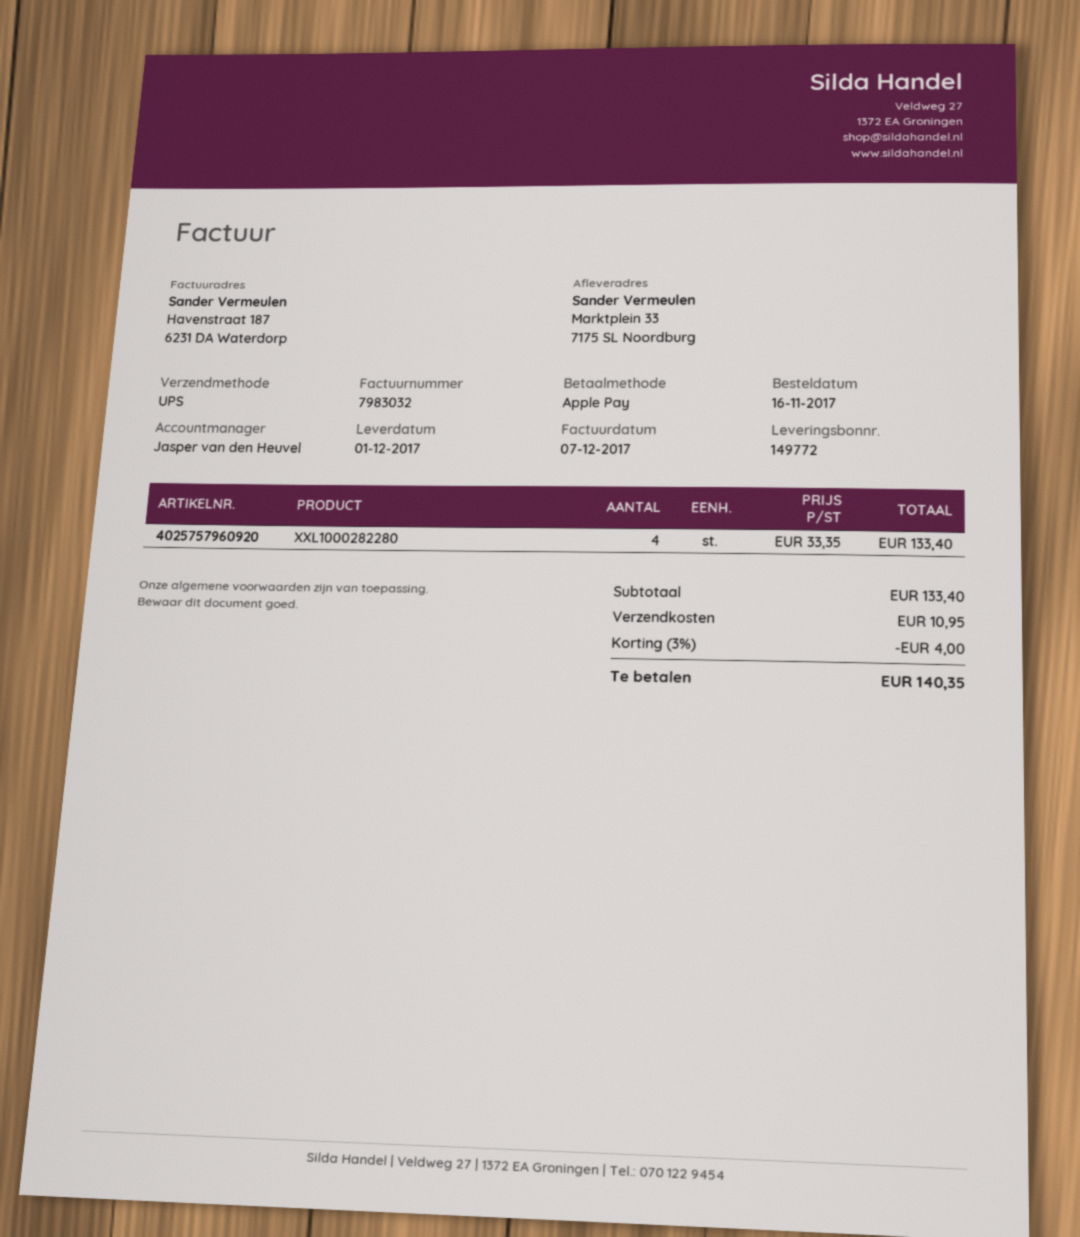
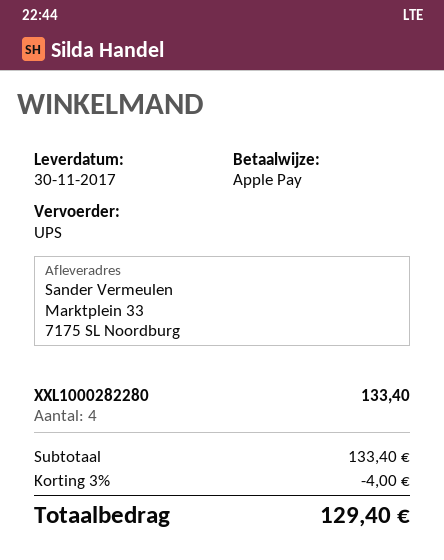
delivery date: 2017-12-01 -> 2017-11-30
shipping: 10.95 -> none
total: 140.35 -> 129.40

